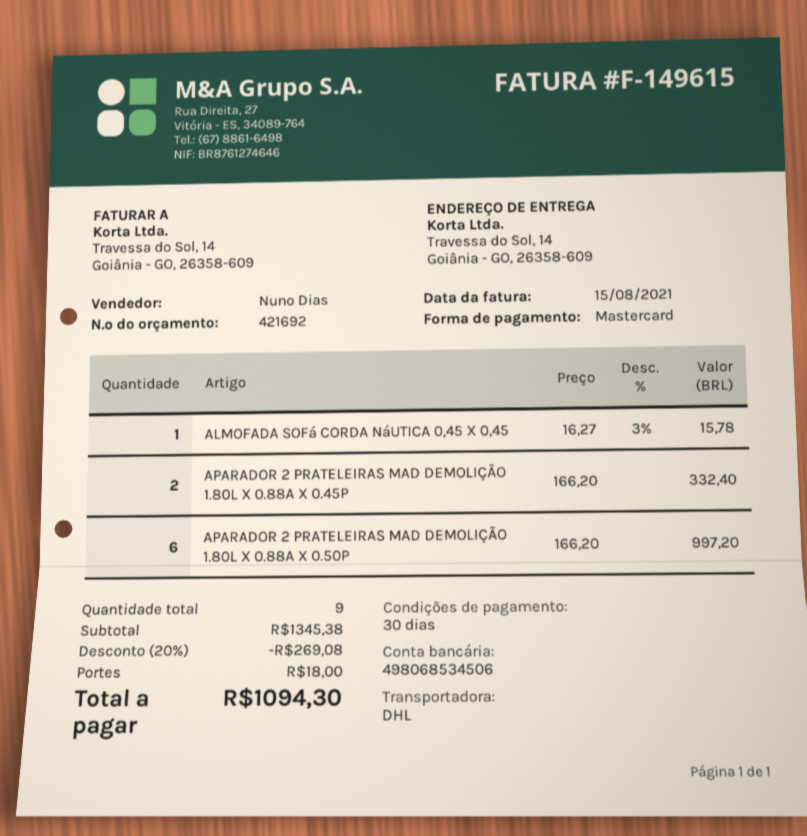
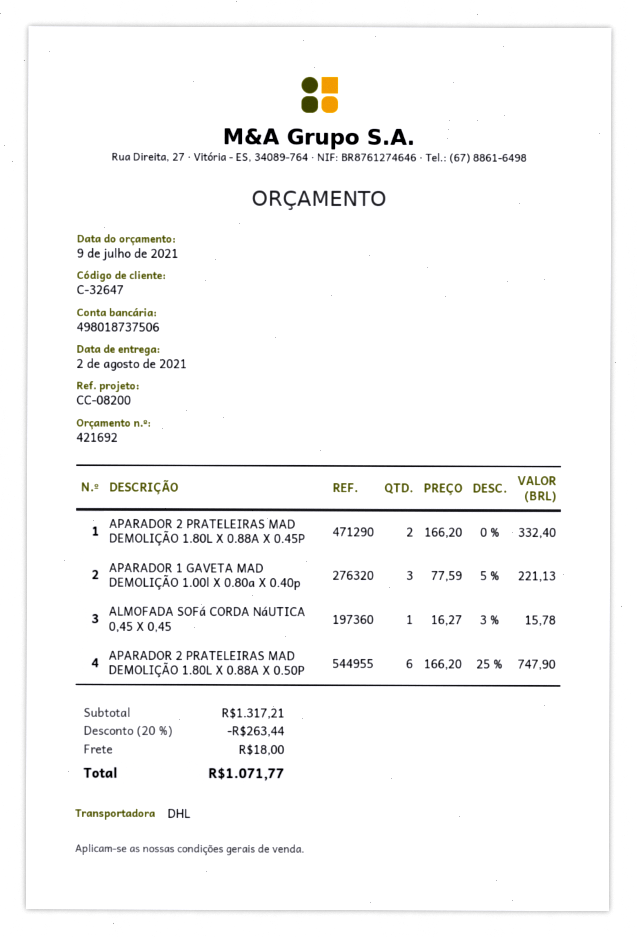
bank account: 498068534506 -> 498018737506
APARADOR 2 PRATELEIRAS MAD DEMOLIÇÃO 1.80L X 0.88A X 0.50P: 6 x 166.20 = 997.20 -> 6 x 166.20 - 25% = 747.90
APARADOR 1 GAVETA MAD DEMOLIÇÃO 1.00l X 0.80a X 0.40p: none -> 3 x 77.59 - 5% = 221.13
subtotal: 1345.38 -> 1317.21
discount: 20% = 269.08 -> 20% = 263.44
total: 1094.30 -> 1071.77

